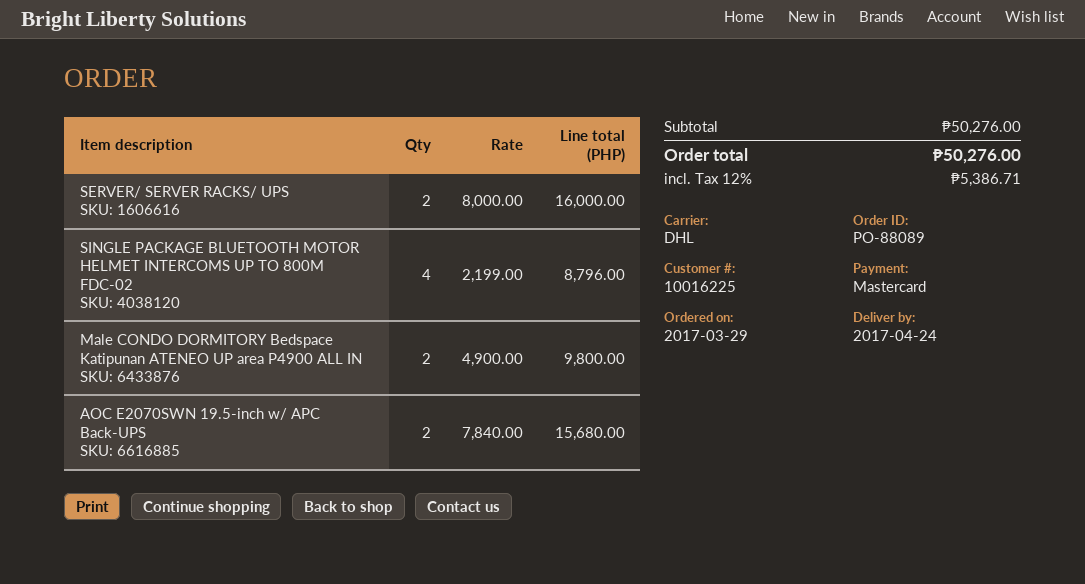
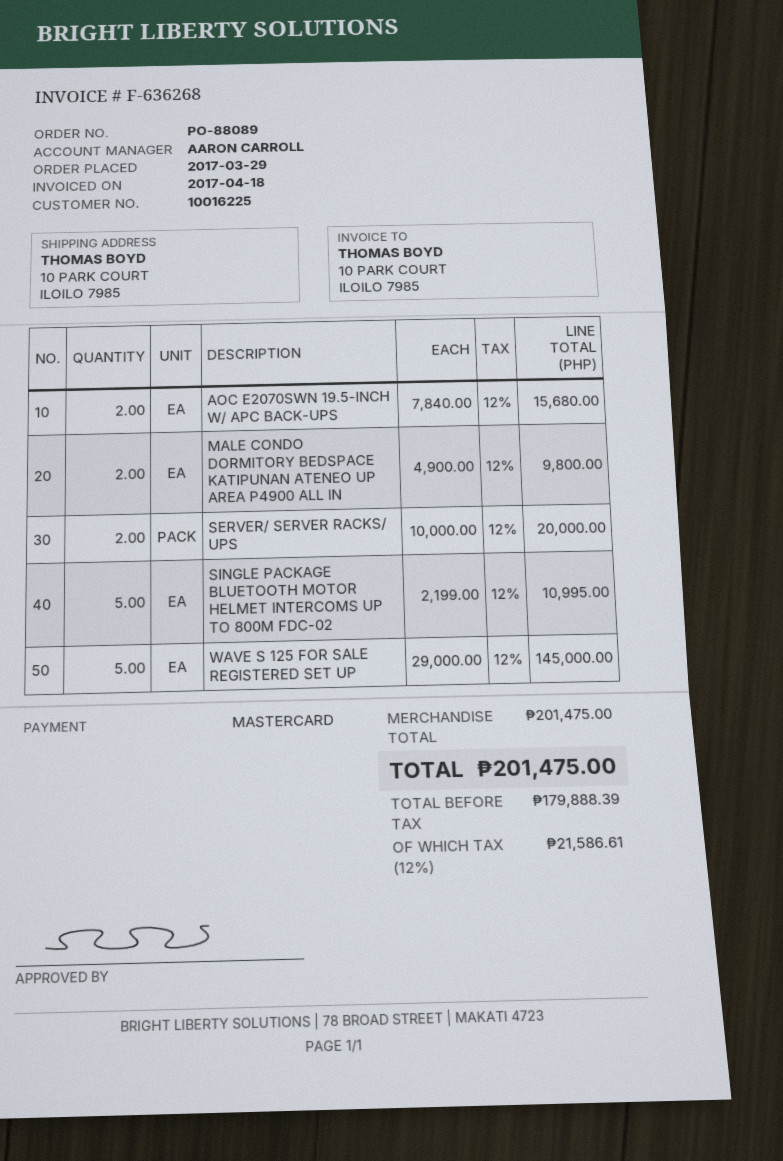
SERVER/ SERVER RACKS/ UPS: 2 x 8000.00 = 16000.00 -> 2 x 10000.00 = 20000.00
SINGLE PACKAGE BLUETOOTH MOTOR HELMET INTERCOMS UP TO 800M FDC-02: 4 x 2199.00 = 8796.00 -> 5 x 2199.00 = 10995.00
WAVE S 125 FOR SALE REGISTERED SET UP: none -> 5 x 29000.00 = 145000.00
subtotal: 50276.00 -> 201475.00
tax: 12% = 5386.71 -> 12% = 21586.61
total: 50276.00 -> 201475.00

